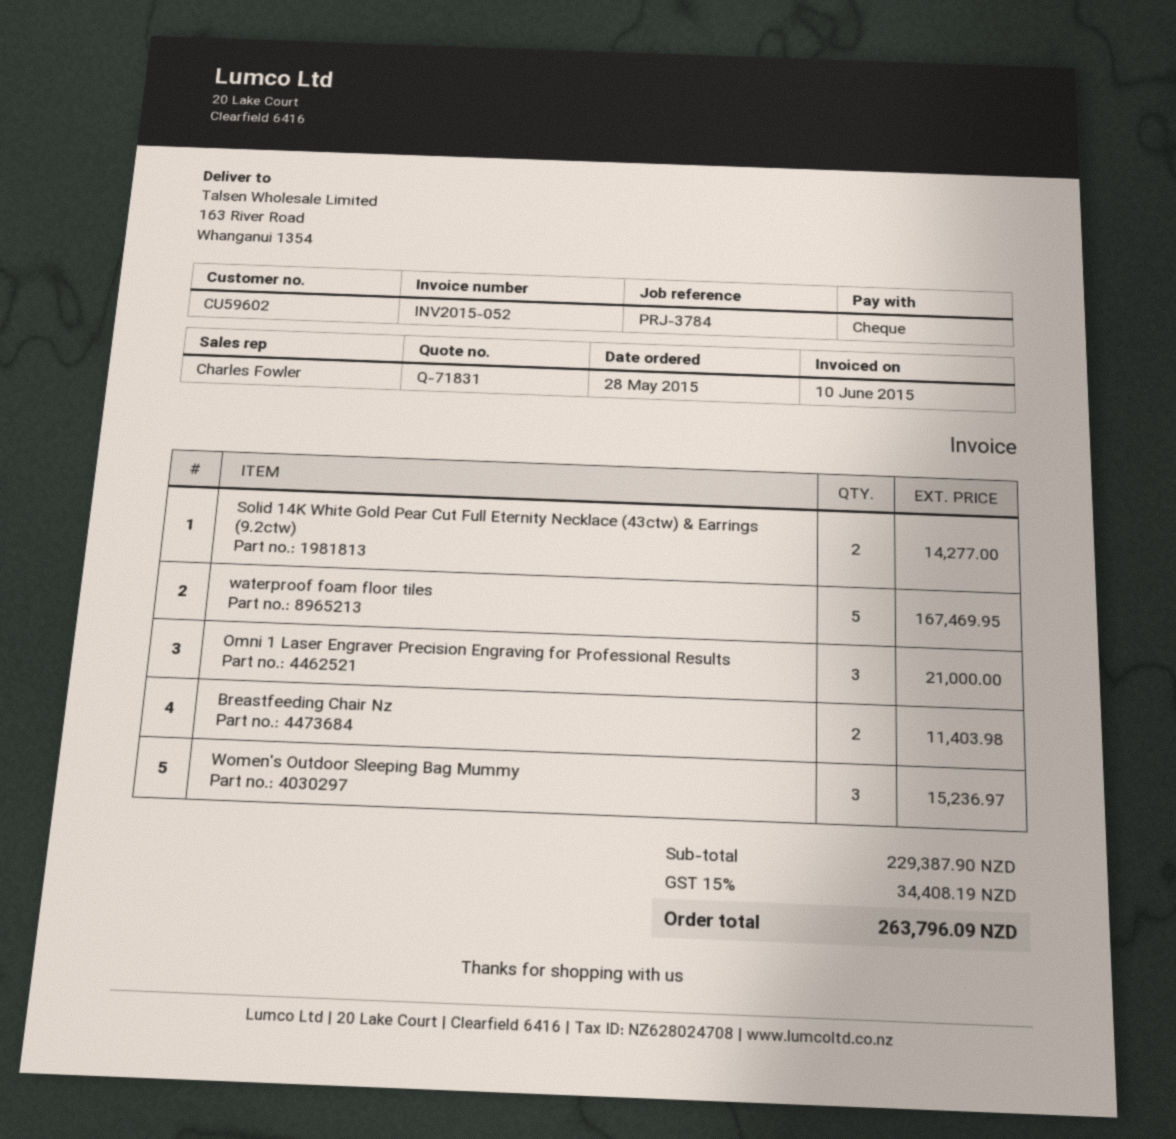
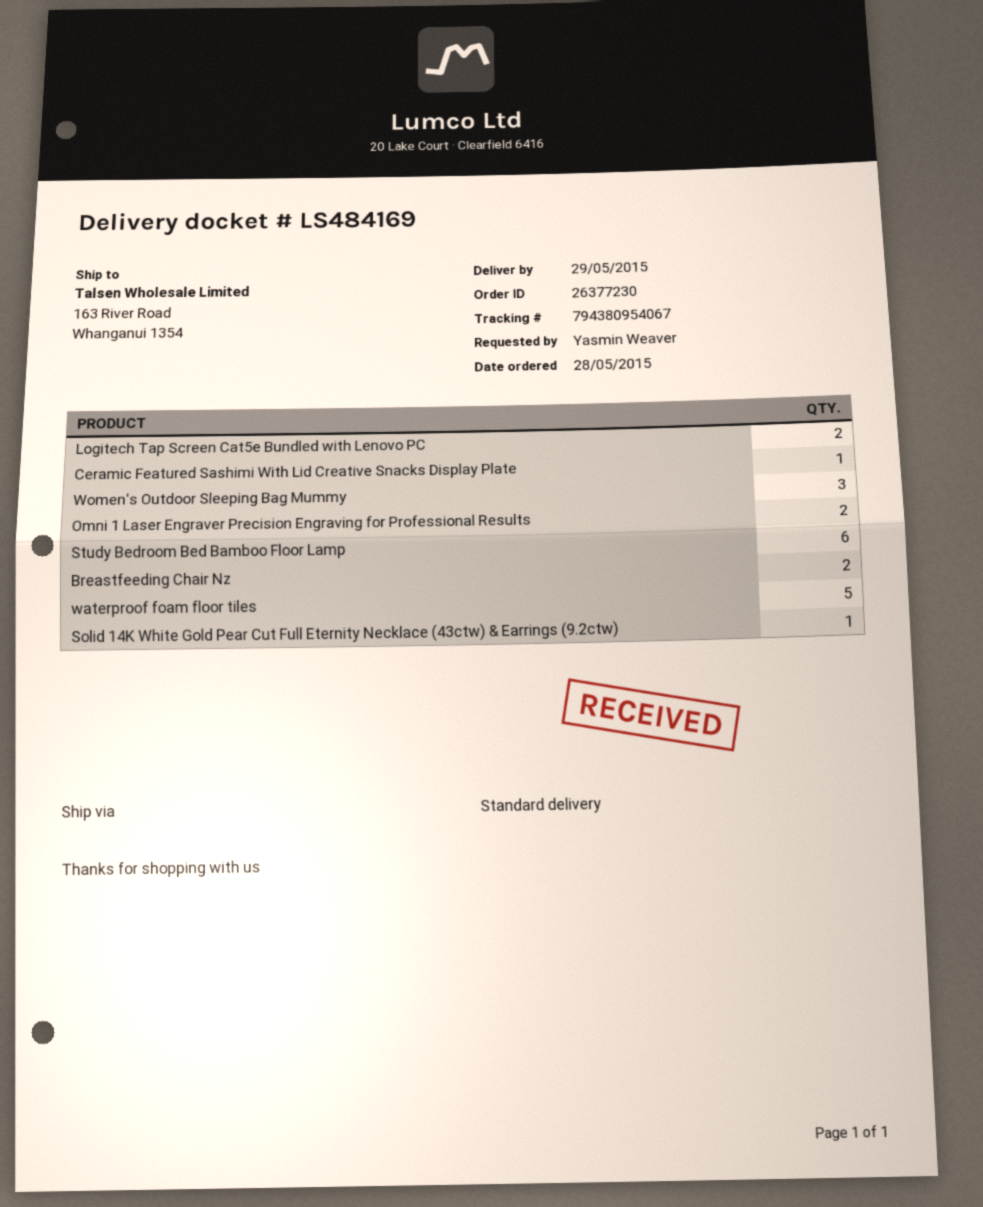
Solid 14K White Gold Pear Cut Full Eternity Necklace (43ctw) & Earrings (9.2ctw): 2 -> 1
Omni 1 Laser Engraver Precision Engraving for Professional Results: 3 -> 2
Logitech Tap Screen Cat5e Bundled with Lenovo PC: none -> 2
Ceramic Featured Sashimi With Lid Creative Snacks Display Plate: none -> 1
Study Bedroom Bed Bamboo Floor Lamp: none -> 6

